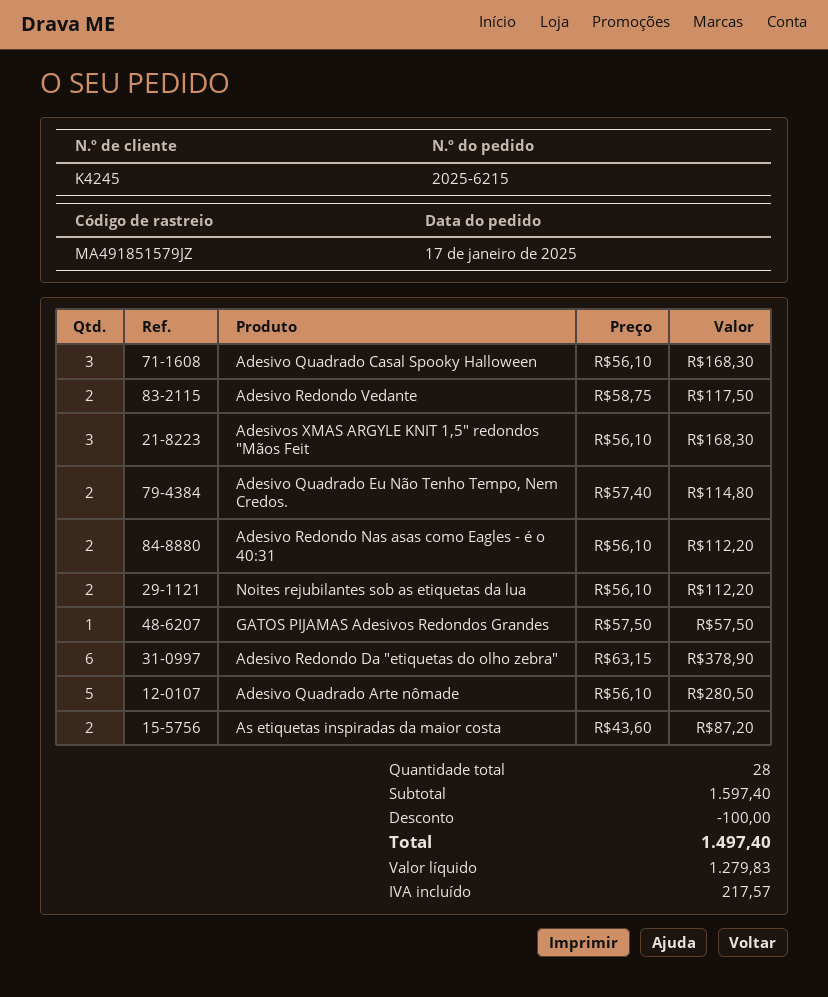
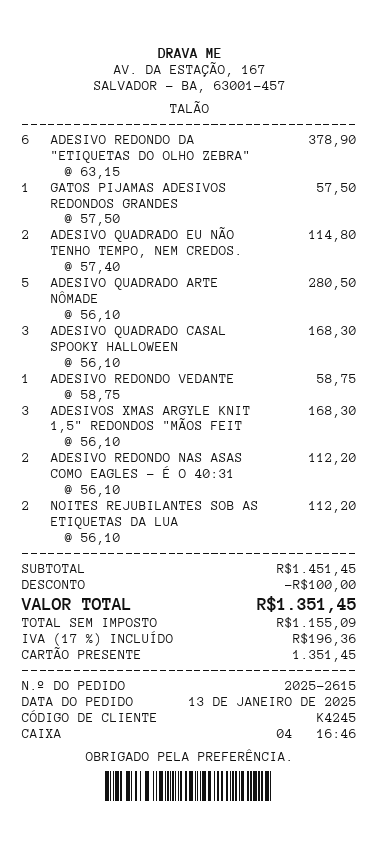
order number: 2025-6215 -> 2025-2615
order date: 2025-01-17 -> 2025-01-13
Adesivo Redondo Vedante: 2 x 58.75 = 117.50 -> 1 x 58.75 = 58.75
As etiquetas inspiradas da maior costa: 2 x 43.60 = 87.20 -> none
subtotal: 1597.40 -> 1451.45
net: 1279.83 -> 1155.09
tax: 217.57 -> 196.36
total: 1497.40 -> 1351.45

